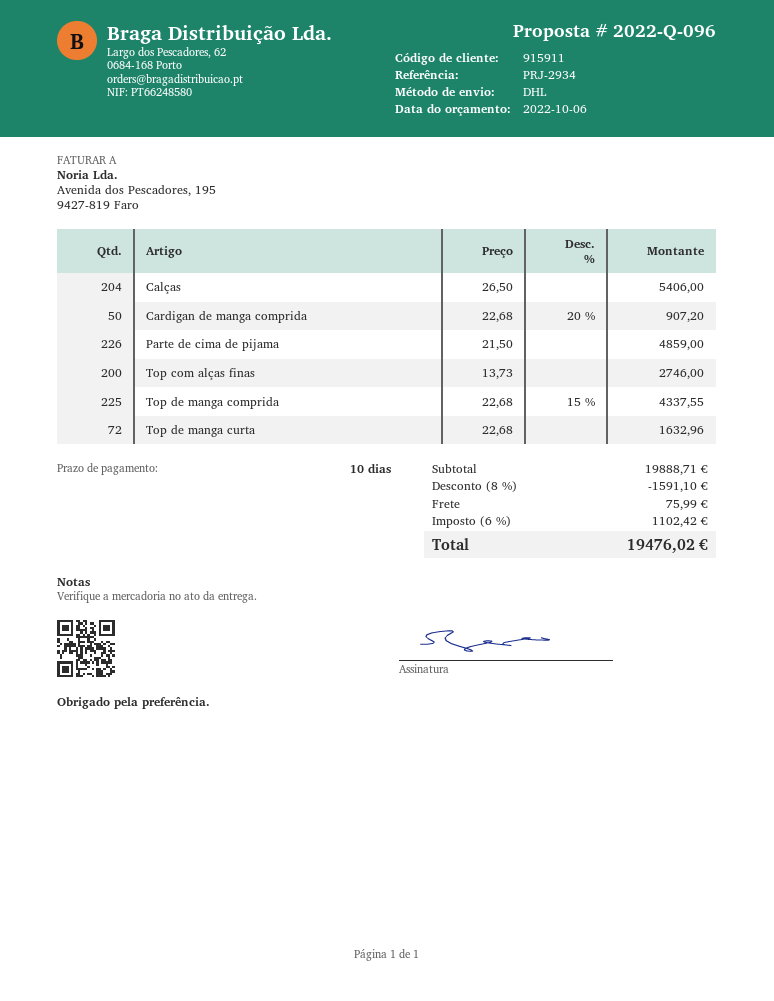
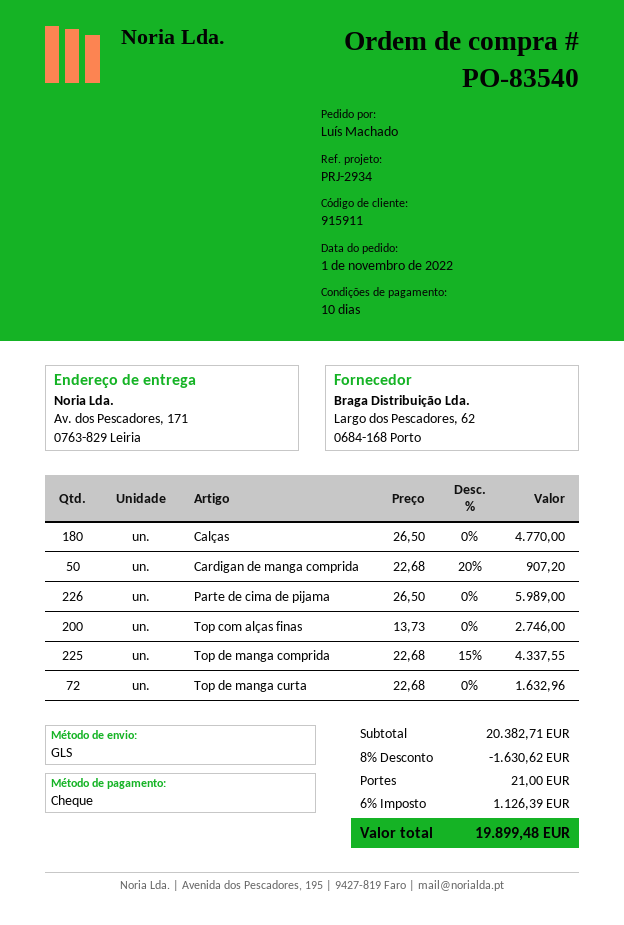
shipping method: DHL -> GLS
Calças: 204 x 26.50 = 5406.00 -> 180 x 26.50 = 4770.00
Parte de cima de pijama: 226 x 21.50 = 4859.00 -> 226 x 26.50 = 5989.00
subtotal: 19888.71 -> 20382.71
discount: 8% = 1591.10 -> 8% = 1630.62
shipping: 75.99 -> 21.00
tax: 6% = 1102.42 -> 6% = 1126.39
total: 19476.02 -> 19899.48

